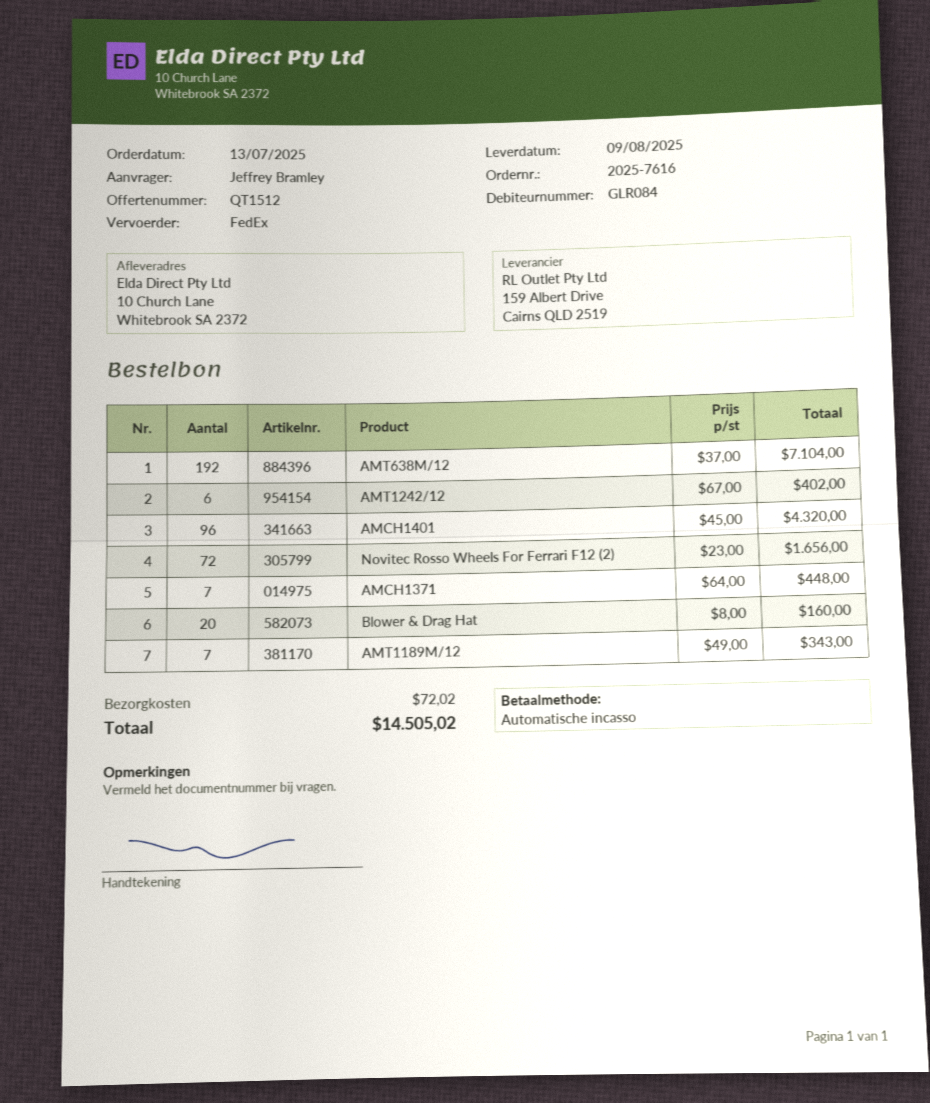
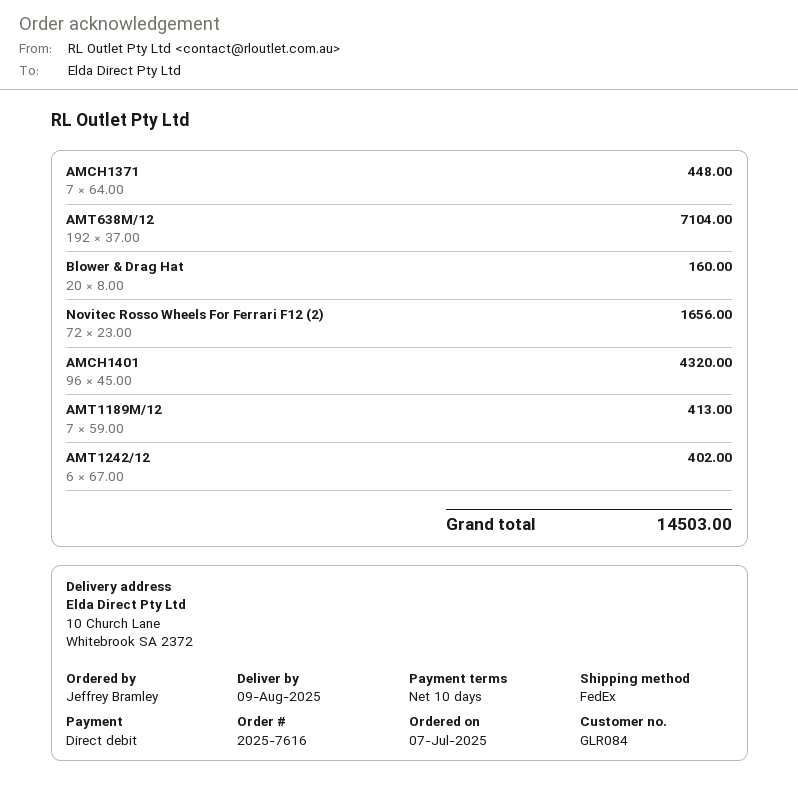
order date: 2025-07-13 -> 2025-07-07
AMT1189M/12: 7 x 49.00 = 343.00 -> 7 x 59.00 = 413.00
shipping: 72.02 -> none
total: 14505.02 -> 14503.00

